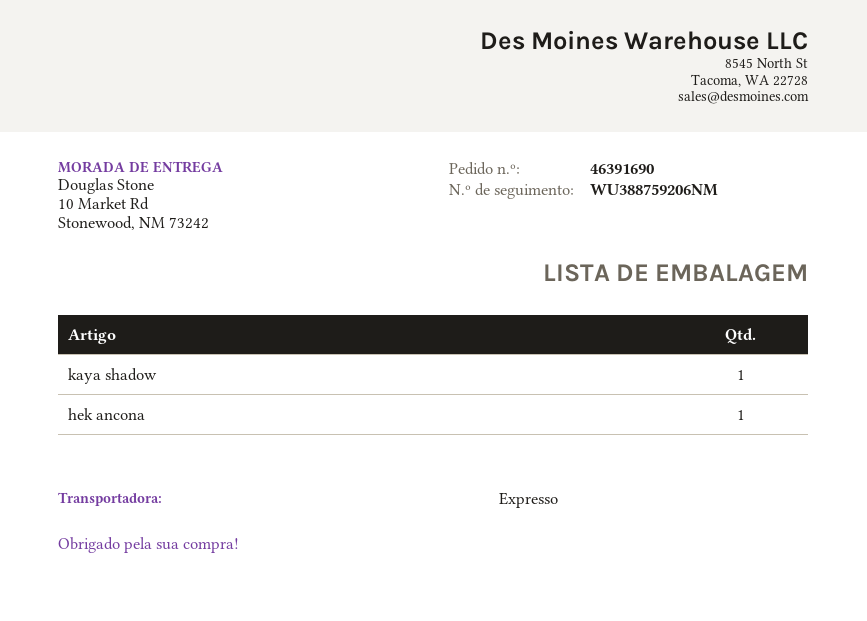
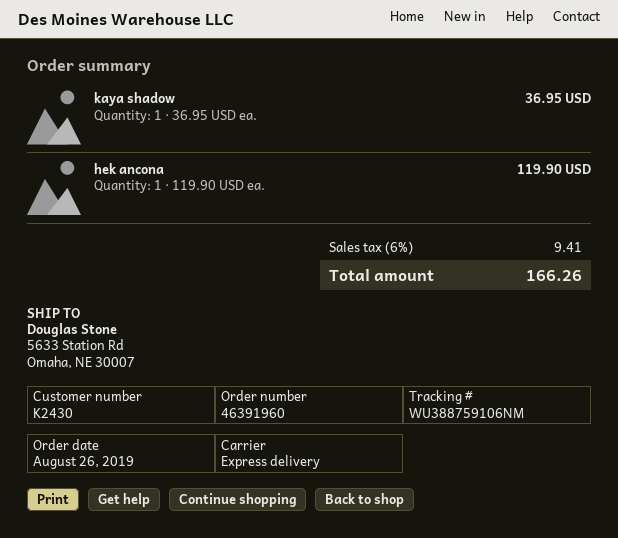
order number: 46391690 -> 46391960
tracking number: WU388759206NM -> WU388759106NM
ship to: 10 Market Rd, Stonewood, NM 73242 -> 5633 Station Rd, Omaha, NE 30007

